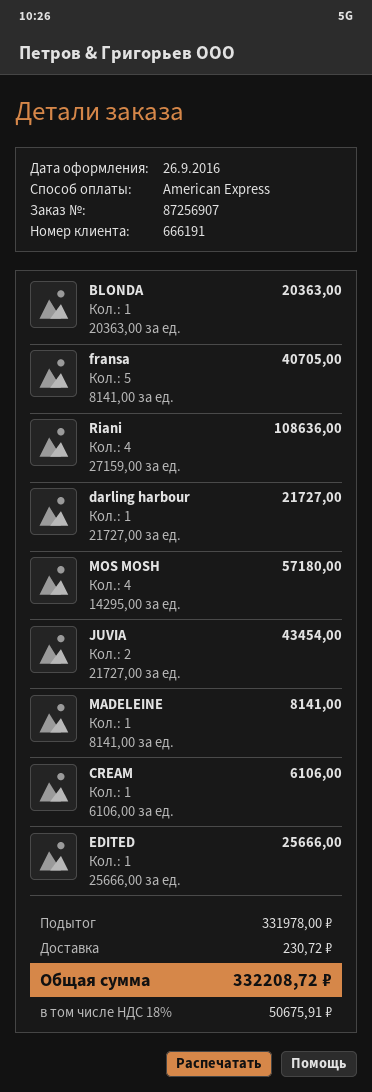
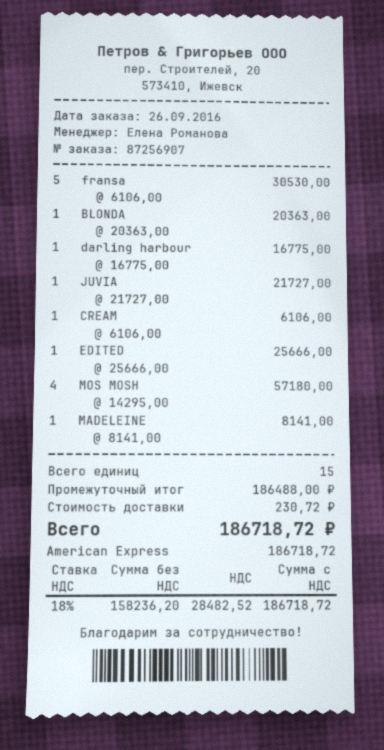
fransa: 5 x 8141.00 = 40705.00 -> 5 x 6106.00 = 30530.00
Riani: 4 x 27159.00 = 108636.00 -> none
darling harbour: 1 x 21727.00 = 21727.00 -> 1 x 16775.00 = 16775.00
JUVIA: 2 x 21727.00 = 43454.00 -> 1 x 21727.00 = 21727.00
subtotal: 331978.00 -> 186488.00
tax: 18% = 50675.91 -> 18% = 28482.52
total: 332208.72 -> 186718.72

